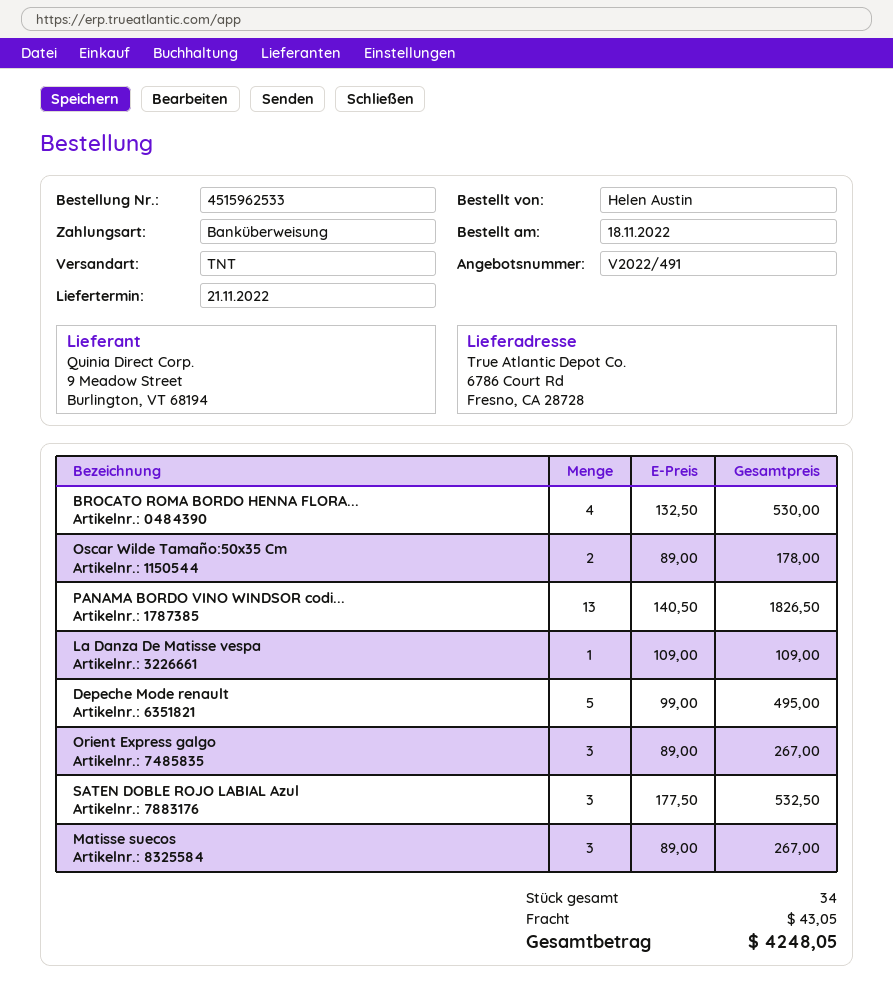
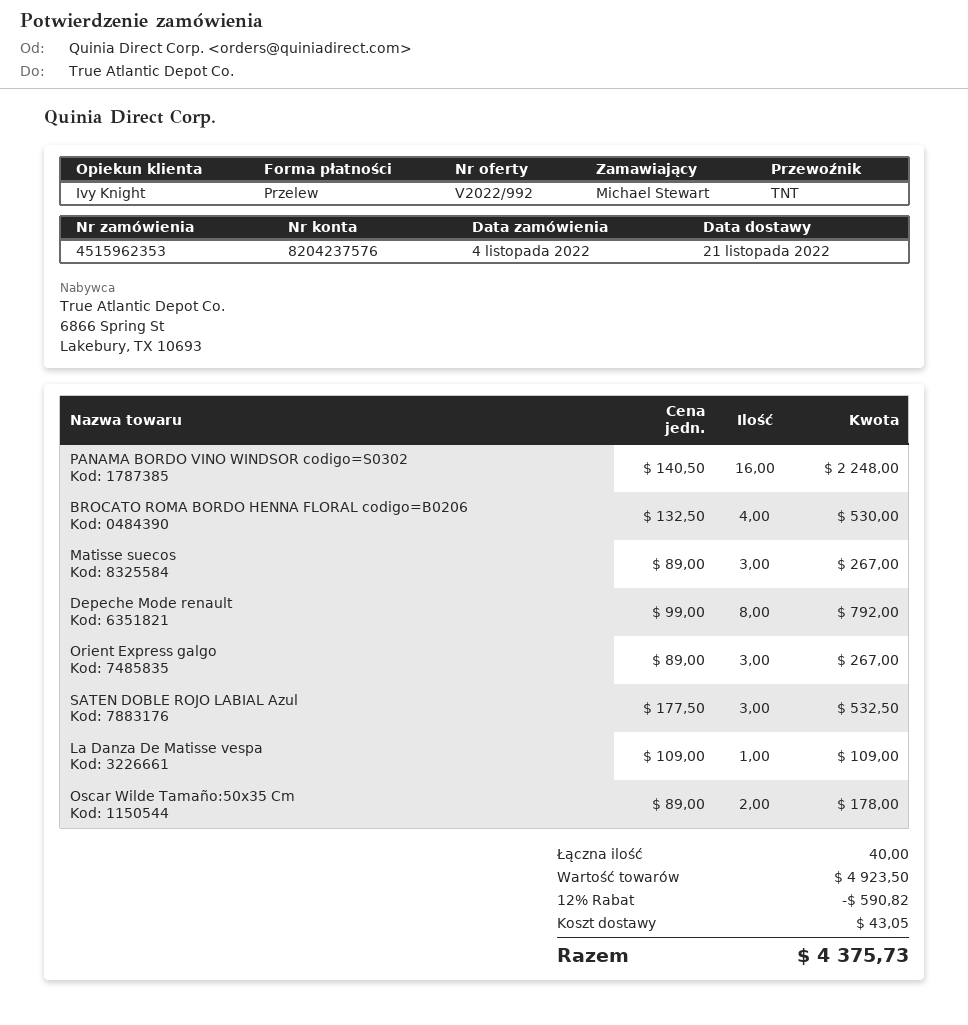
quote number: V2022/491 -> V2022/992
order number: 4515962533 -> 4515962353
order date: 2022-11-18 -> 2022-11-04
ordered by: Helen Austin -> Michael Stewart
PANAMA BORDO VINO WINDSOR codi...: 13 x 140.50 = 1826.50 -> 16 x 140.50 = 2248.00
Depeche Mode renault: 5 x 99.00 = 495.00 -> 8 x 99.00 = 792.00
total quantity: 34 -> 40
discount: none -> 12% = 590.82
total: 4248.05 -> 4375.73

